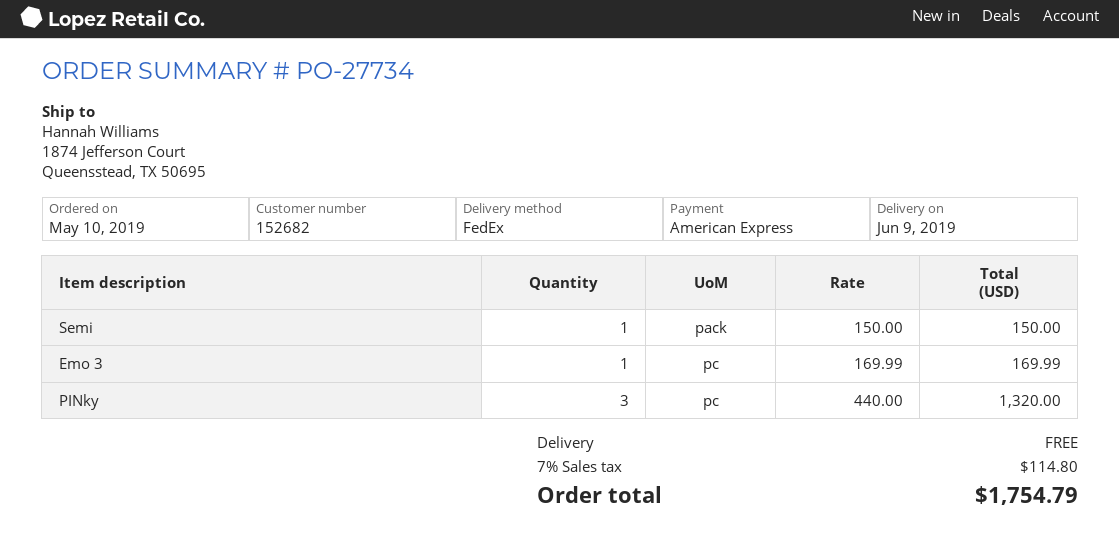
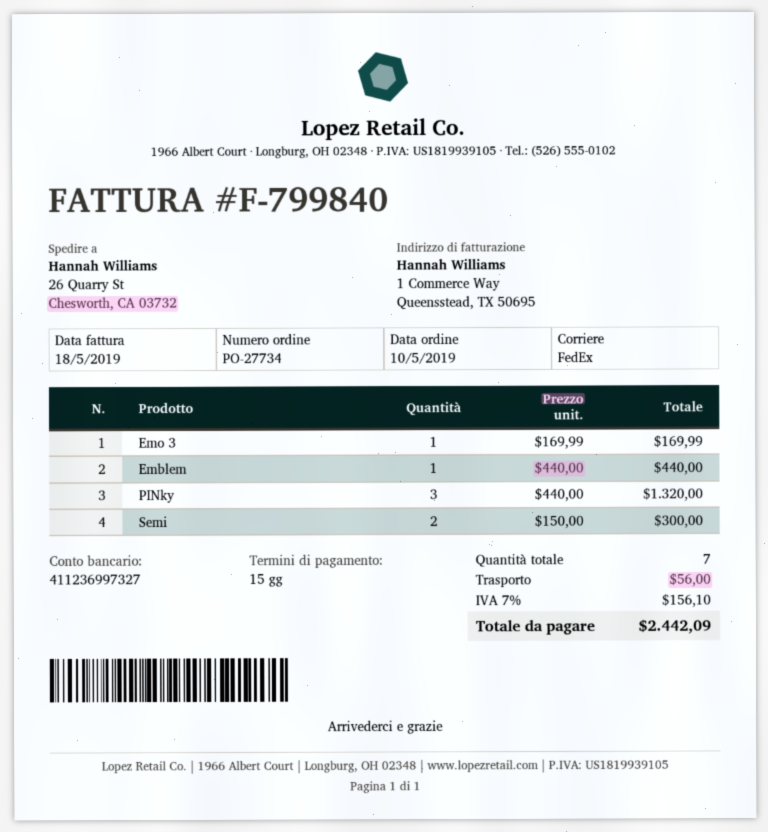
ship to: 1874 Jefferson Court, Queensstead, TX 50695 -> 26 Quarry St, Chesworth, CA 03732
Semi: 1 x 150.00 = 150.00 -> 2 x 150.00 = 300.00
Emblem: none -> 1 x 440.00 = 440.00
shipping: 0.00 -> 56.00
tax: 7% = 114.80 -> 7% = 156.10
total: 1754.79 -> 2442.09

